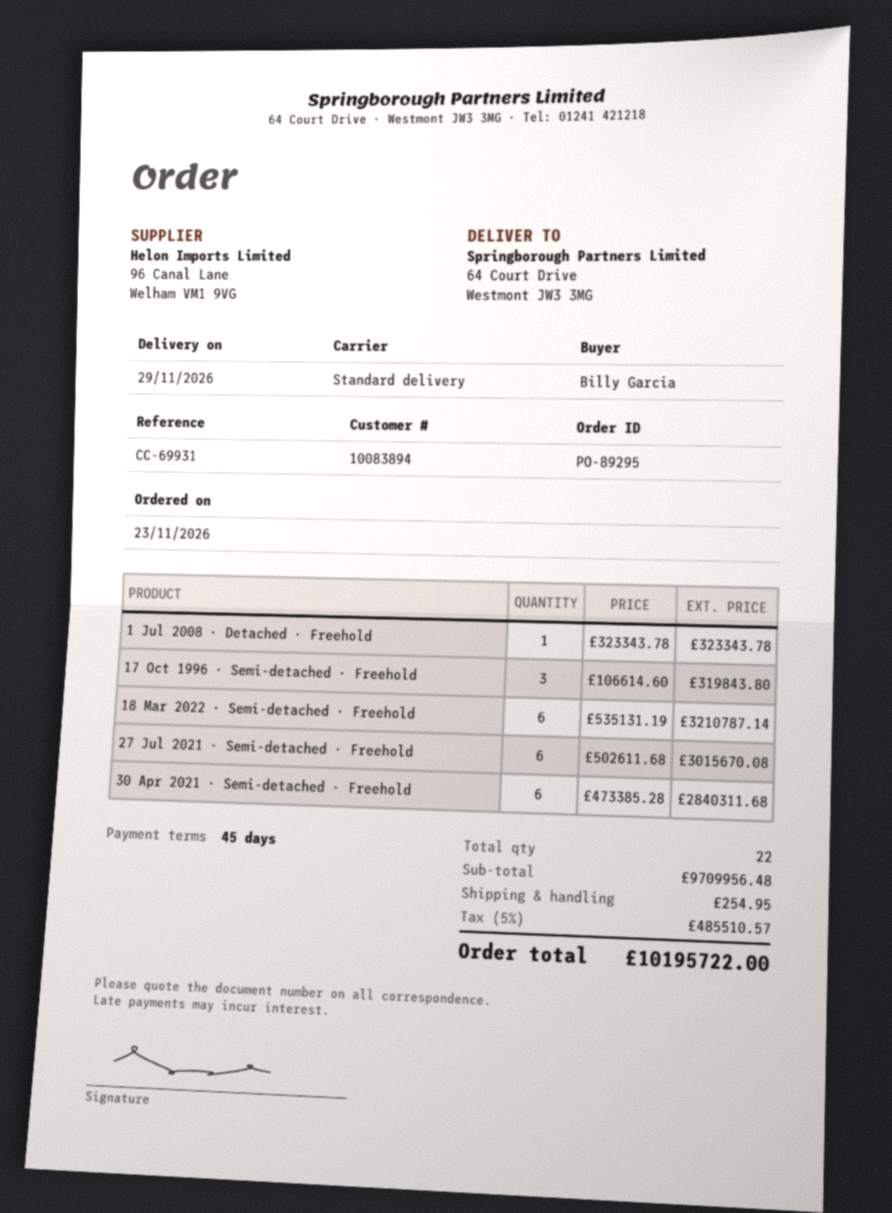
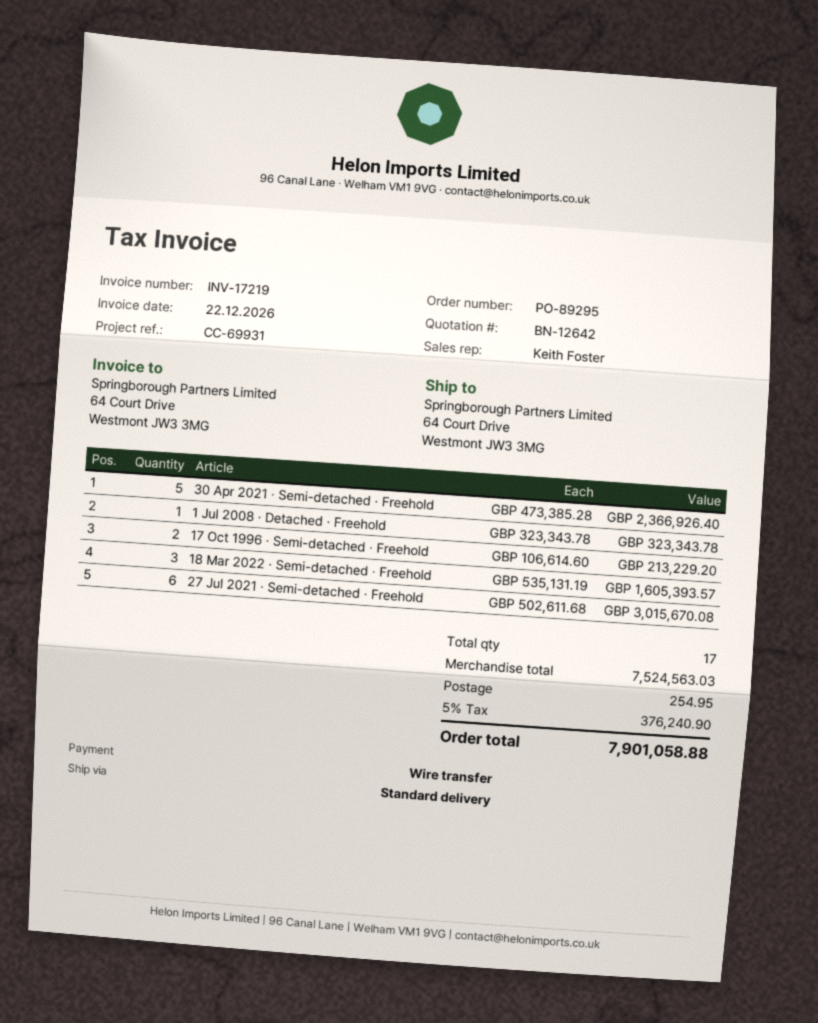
17 Oct 1996 · Semi-detached · Freehold: 3 x 106614.60 = 319843.80 -> 2 x 106614.60 = 213229.20
18 Mar 2022 · Semi-detached · Freehold: 6 x 535131.19 = 3210787.14 -> 3 x 535131.19 = 1605393.57
30 Apr 2021 · Semi-detached · Freehold: 6 x 473385.28 = 2840311.68 -> 5 x 473385.28 = 2366926.40
total quantity: 22 -> 17
subtotal: 9709956.48 -> 7524563.03
tax: 5% = 485510.57 -> 5% = 376240.90
total: 10195722.00 -> 7901058.88

